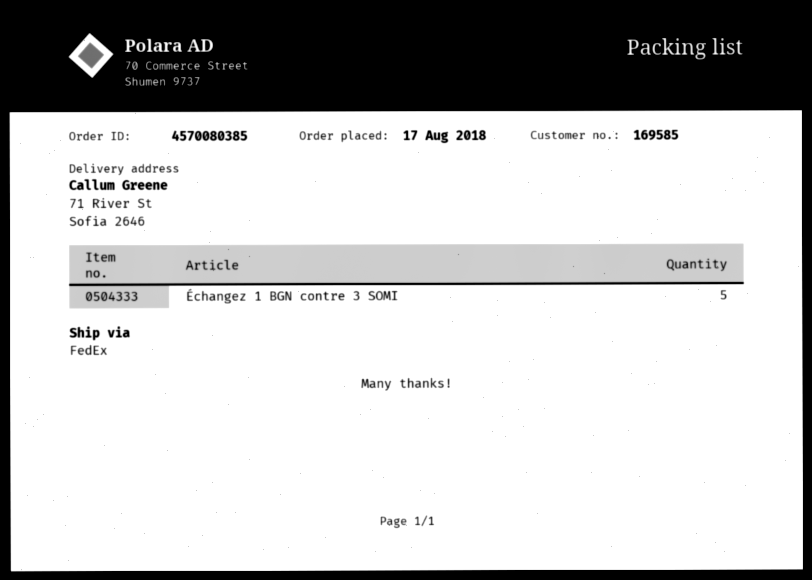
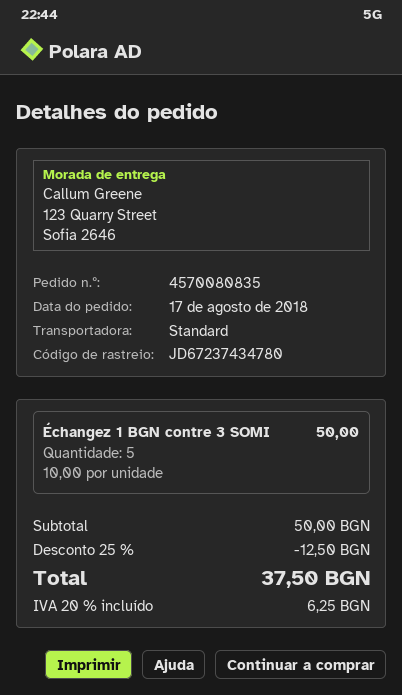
order number: 4570080385 -> 4570080835
shipping method: FedEx -> standard
ship to: 71 River St, Sofia 2646 -> 123 Quarry Street, Sofia 2646

